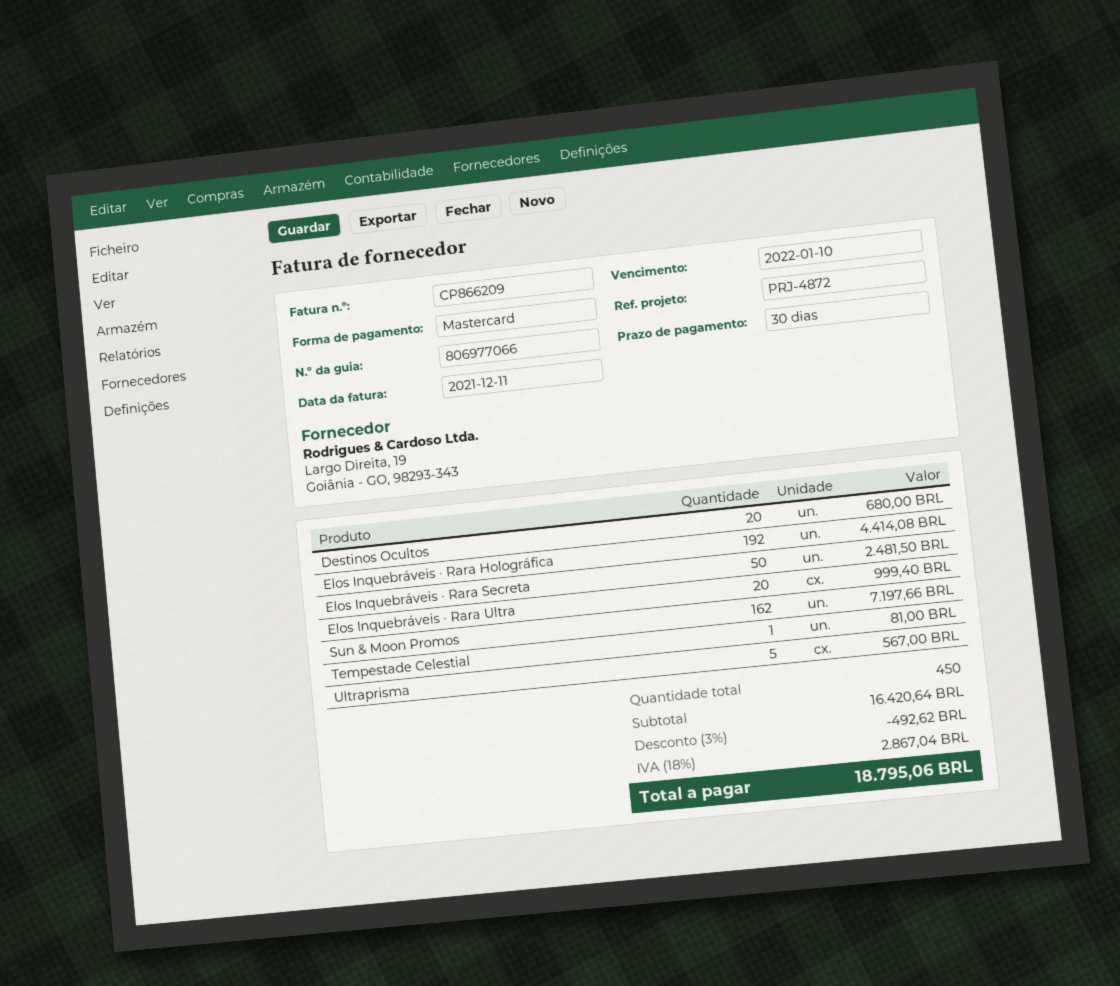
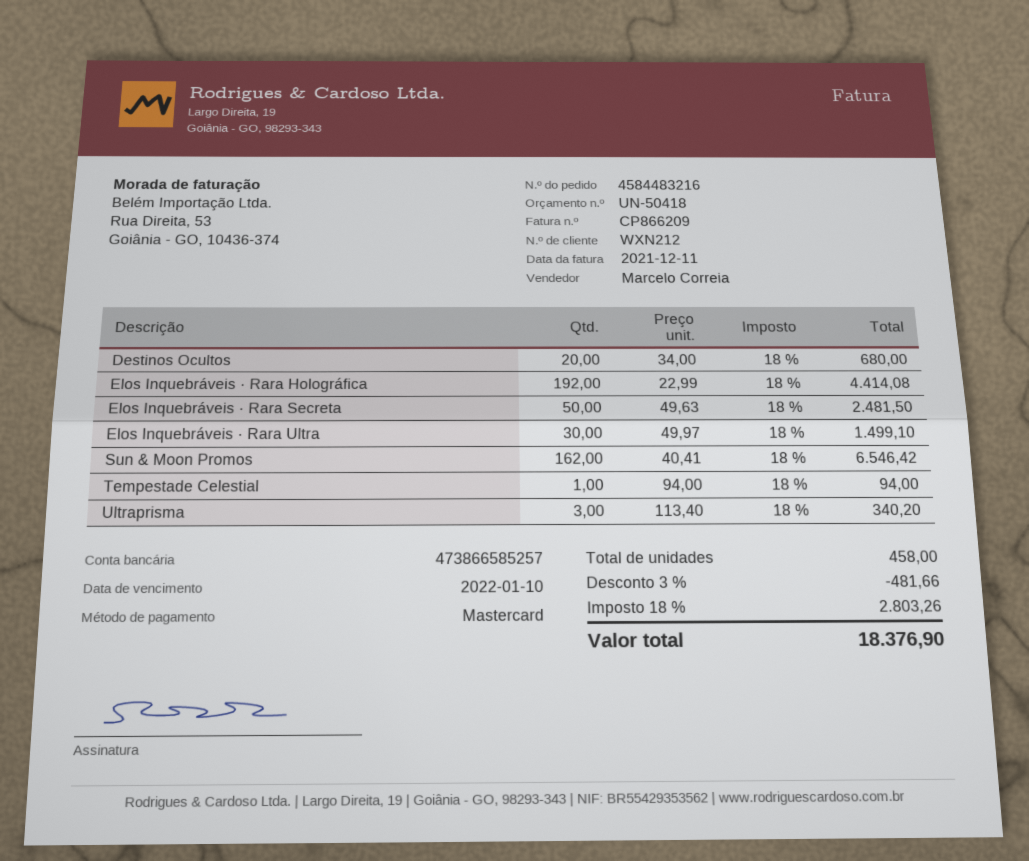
Elos Inquebráveis · Rara Ultra: 20 for 999.40 -> 30 for 1499.10
Sun & Moon Promos: 162 for 7197.66 -> 162 for 6546.42
Tempestade Celestial: 1 for 81.00 -> 1 for 94.00
Ultraprisma: 5 for 567.00 -> 3 for 340.20
total quantity: 450 -> 458
discount: 3% = 492.62 -> 3% = 481.66
tax: 18% = 2867.04 -> 18% = 2803.26
total: 18795.06 -> 18376.90

